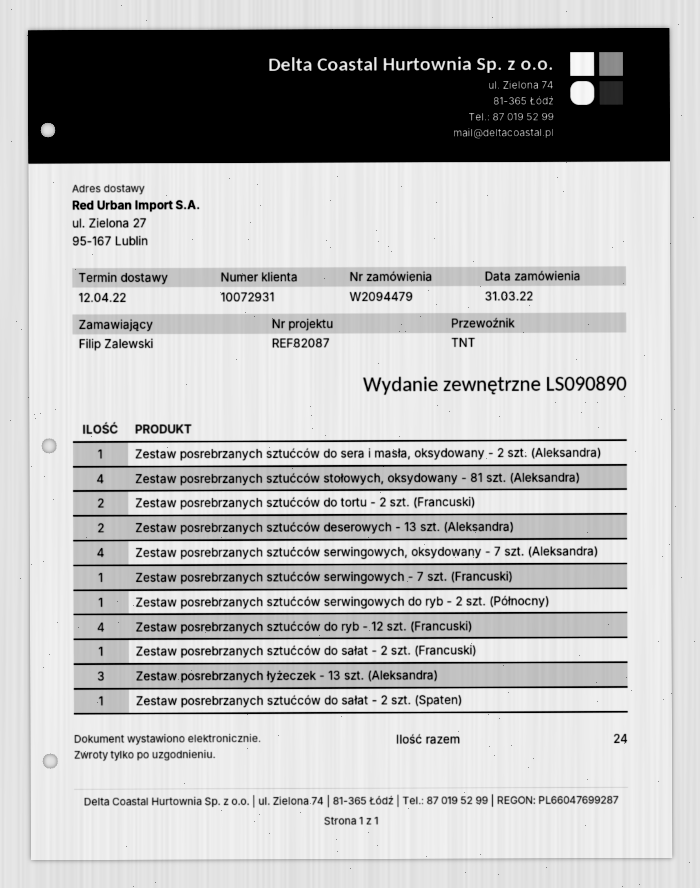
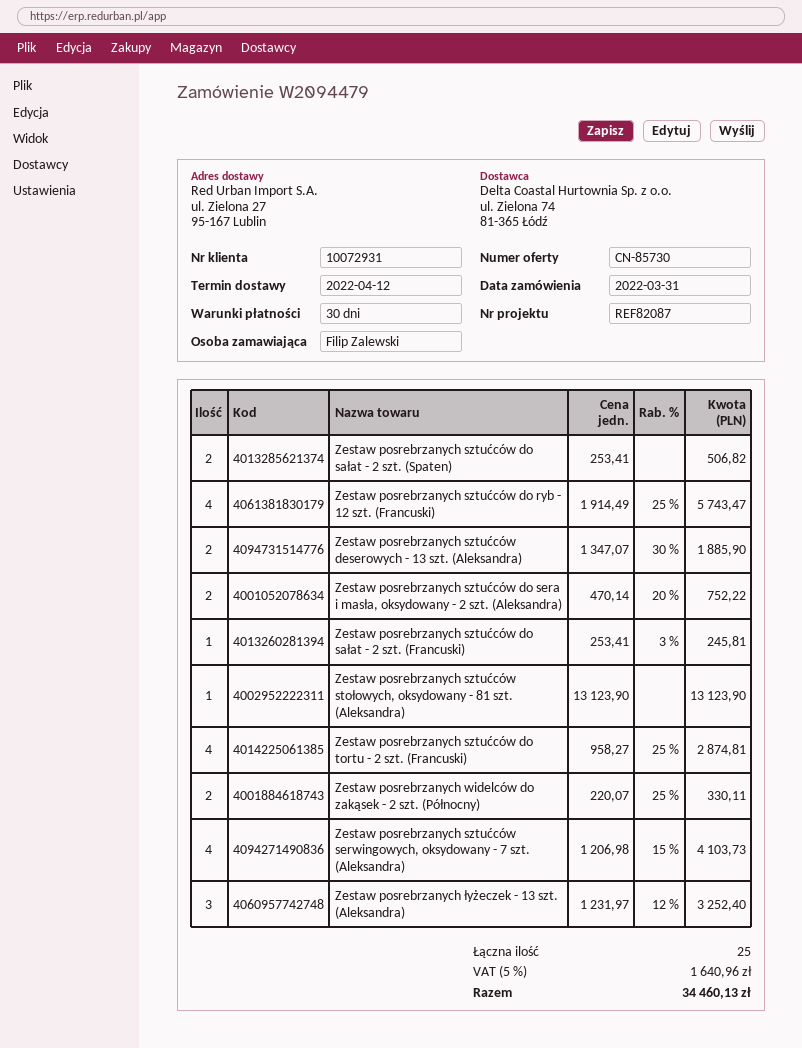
Zestaw posrebrzanych sztućców do sera i masła, oksydowany - 2 szt. (Aleksandra): 1 -> 2
Zestaw posrebrzanych sztućców stołowych, oksydowany - 81 szt. (Aleksandra): 4 -> 1
Zestaw posrebrzanych sztućców do tortu - 2 szt. (Francuski): 2 -> 4
Zestaw posrebrzanych sztućców serwingowych - 7 szt. (Francuski): 1 -> none
Zestaw posrebrzanych sztućców serwingowych do ryb - 2 szt. (Północny): 1 -> none
Zestaw posrebrzanych sztućców do sałat - 2 szt. (Spaten): 1 -> 2
Zestaw posrebrzanych widelców do zakąsek - 2 szt. (Północny): none -> 2
total quantity: 24 -> 25

